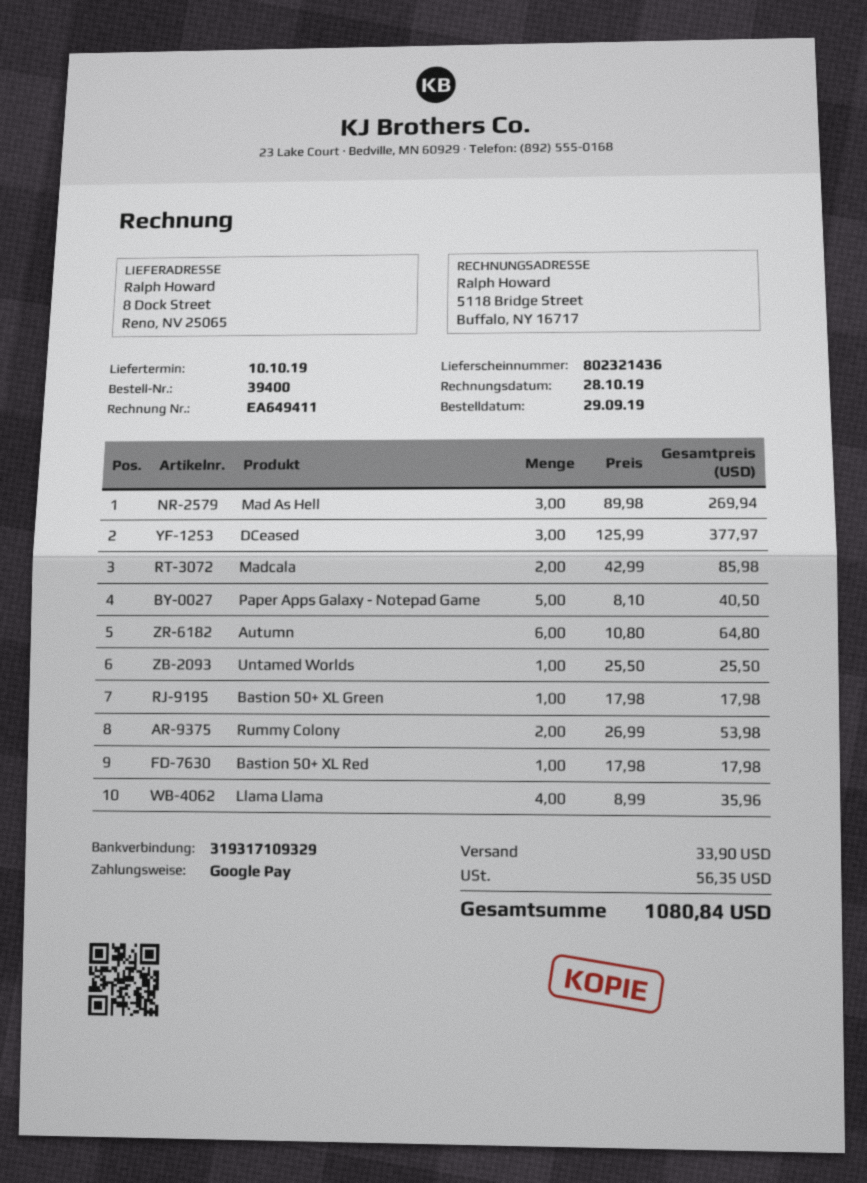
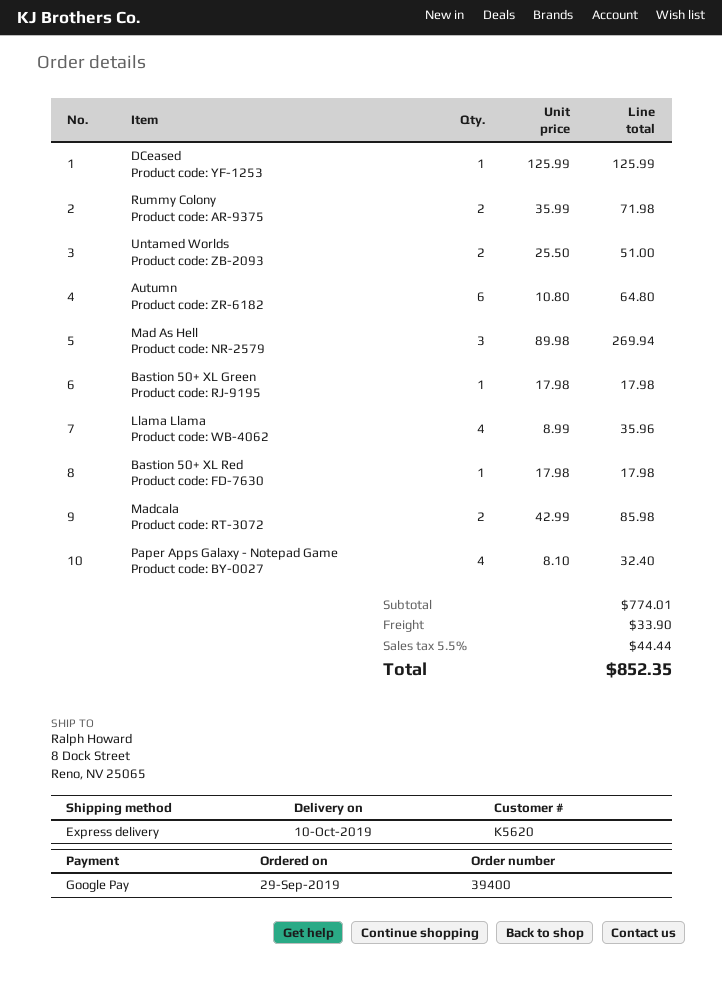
DCeased: 3 x 125.99 = 377.97 -> 1 x 125.99 = 125.99
Paper Apps Galaxy - Notepad Game: 5 x 8.10 = 40.50 -> 4 x 8.10 = 32.40
Untamed Worlds: 1 x 25.50 = 25.50 -> 2 x 25.50 = 51.00
Rummy Colony: 2 x 26.99 = 53.98 -> 2 x 35.99 = 71.98
tax: 56.35 -> 44.44
total: 1080.84 -> 852.35

